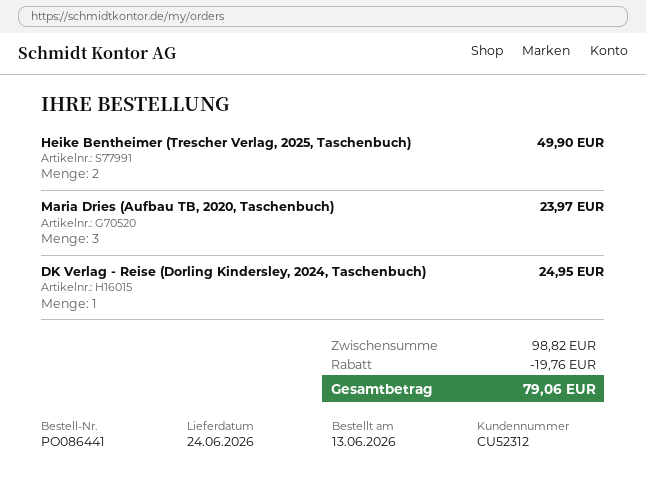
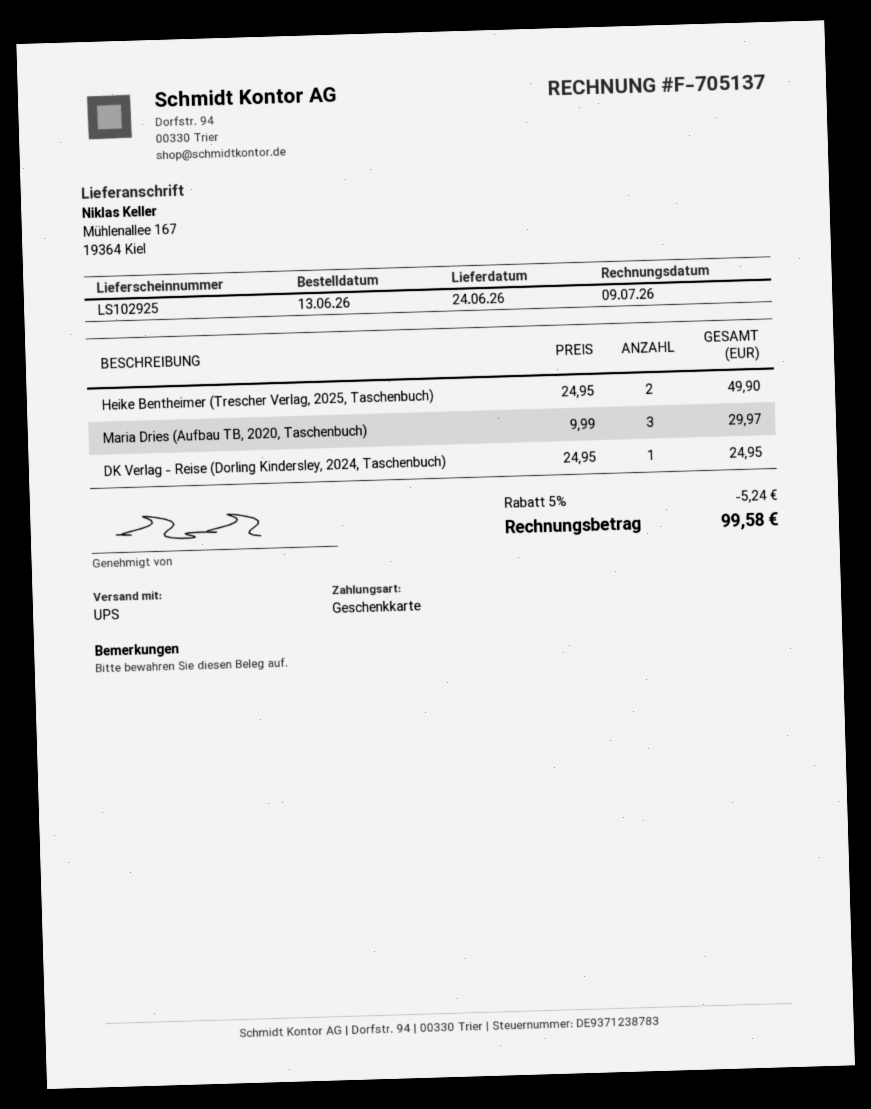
Maria Dries (Aufbau TB, 2020, Taschenbuch): 3 for 23.97 -> 3 for 29.97
discount: 19.76 -> 5.24
total: 79.06 -> 99.58

